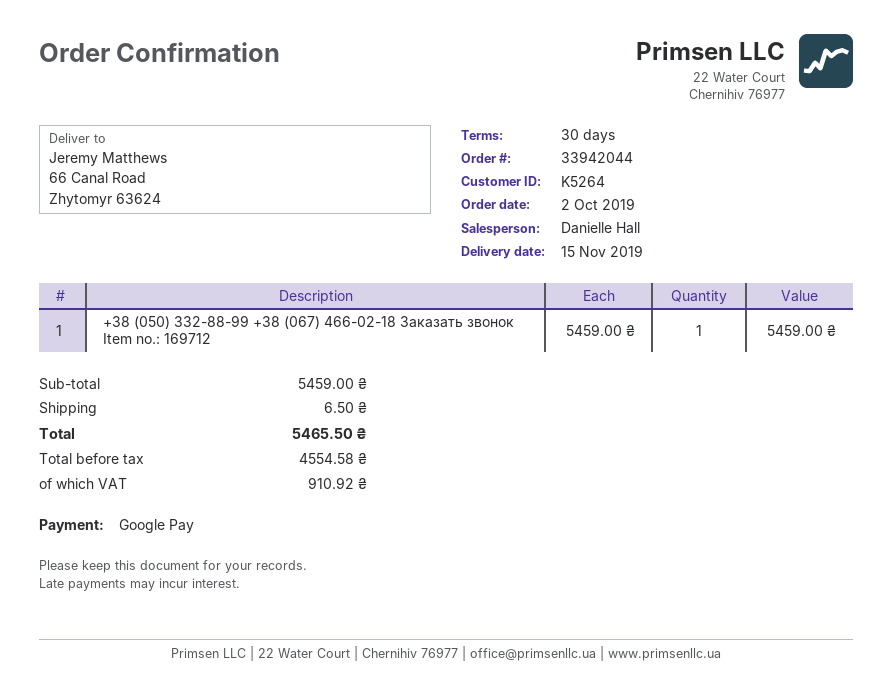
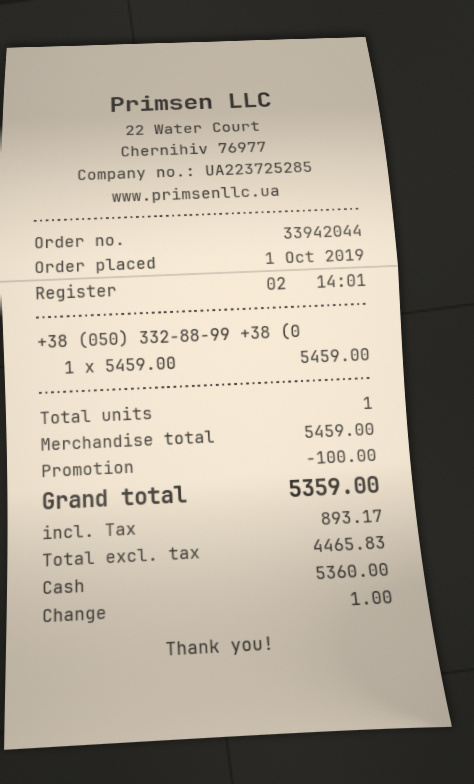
order date: 2019-10-02 -> 2019-10-01
payment method: Google Pay -> cash
discount: none -> 100.00
shipping: 6.50 -> none
net: 4554.58 -> 4465.83
tax: 910.92 -> 893.17
total: 5465.50 -> 5359.00

